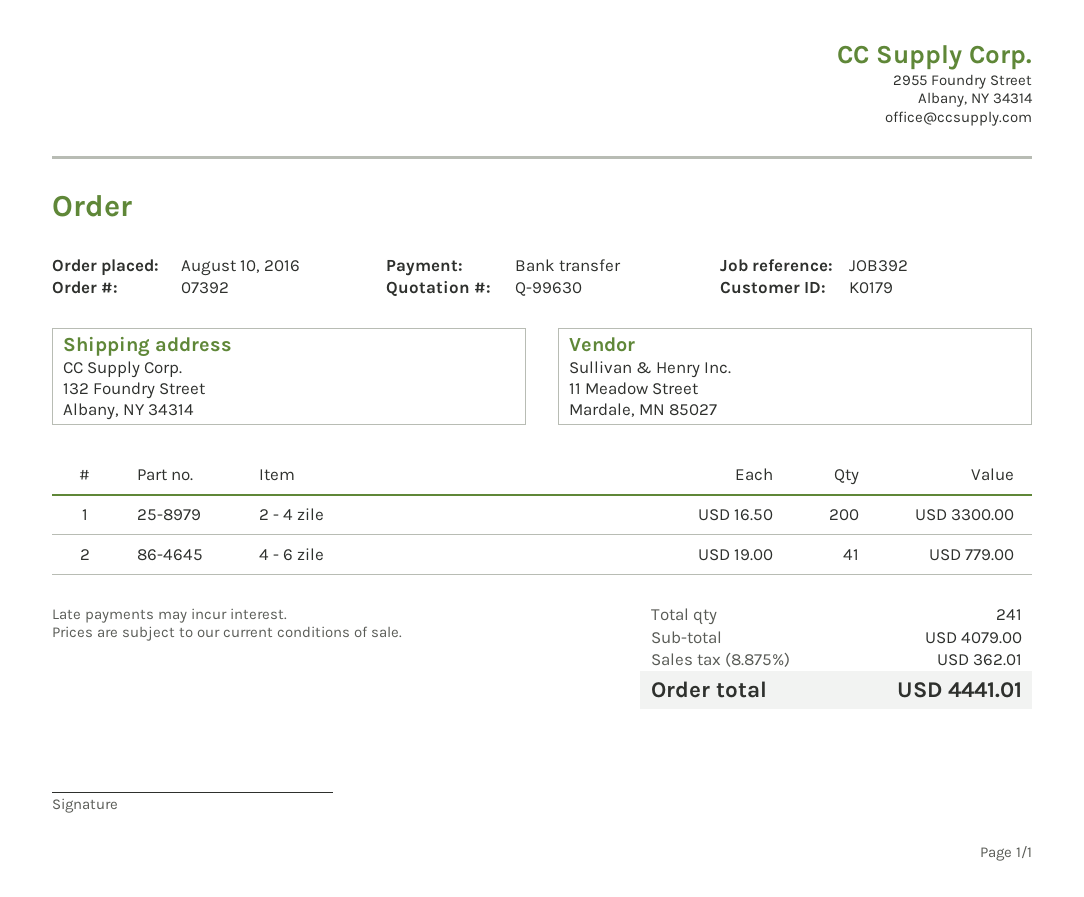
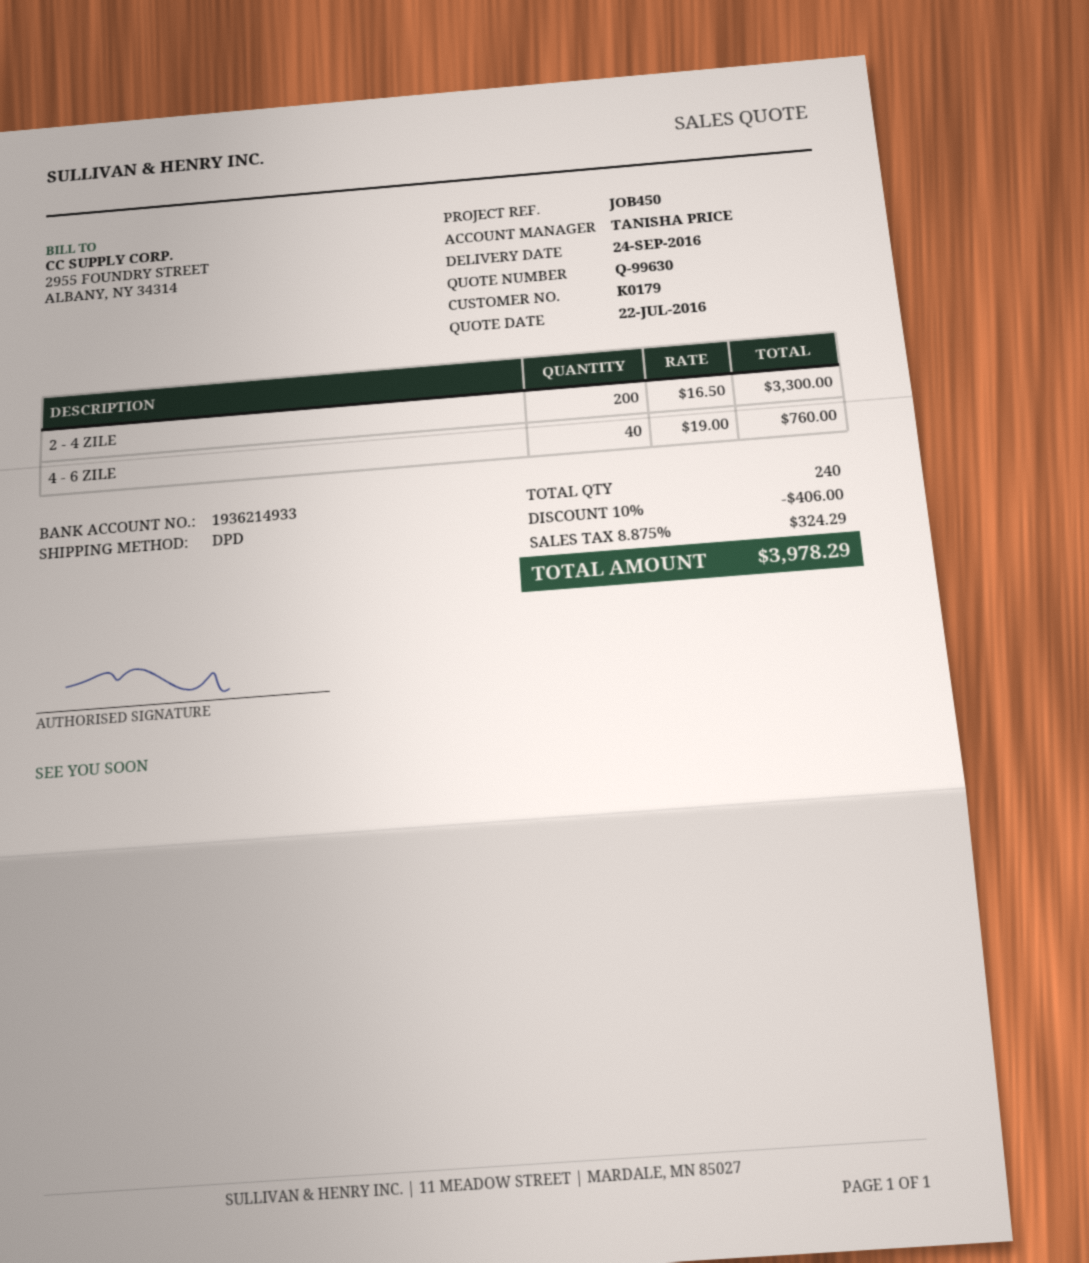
reference: JOB392 -> JOB450
4 - 6 zile: 41 x 19.00 = 779.00 -> 40 x 19.00 = 760.00
total quantity: 241 -> 240
discount: none -> 10% = 406.00
tax: 8.875% = 362.01 -> 8.875% = 324.29
total: 4441.01 -> 3978.29

